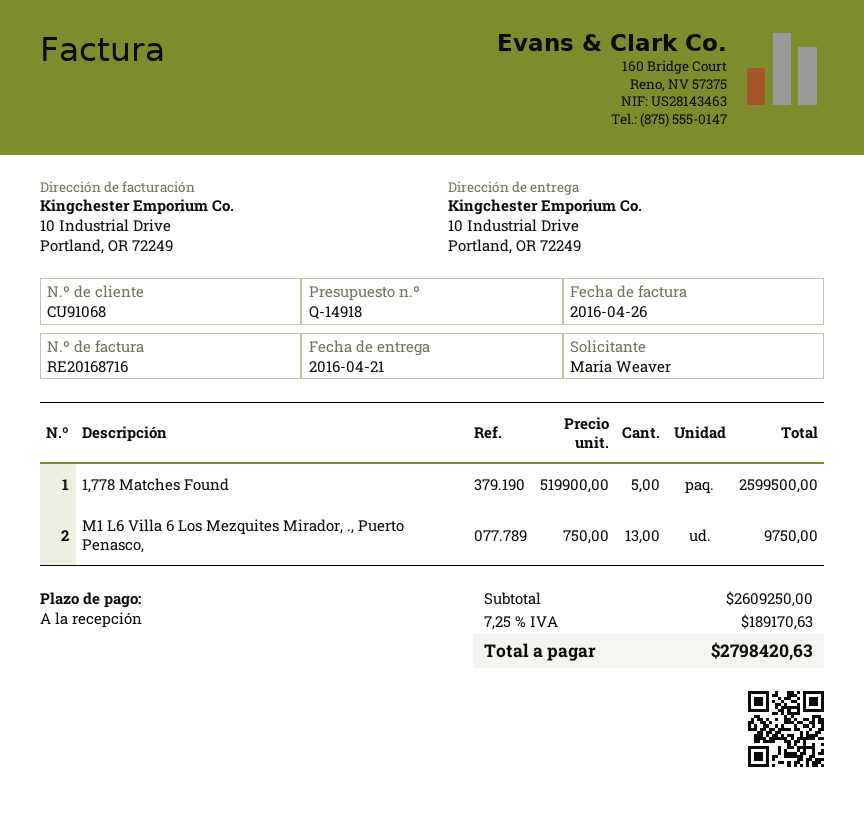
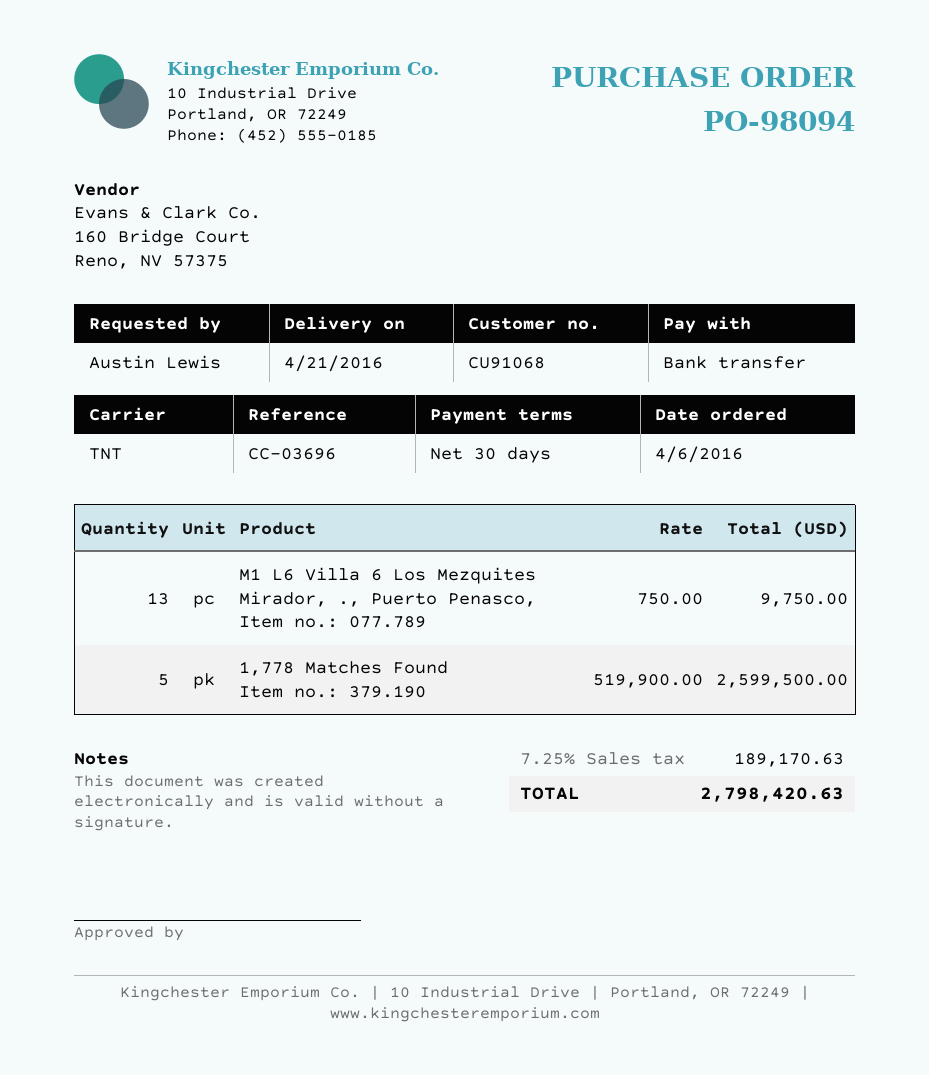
payment terms: on receipt -> 30 days
ordered by: Maria Weaver -> Austin Lewis

